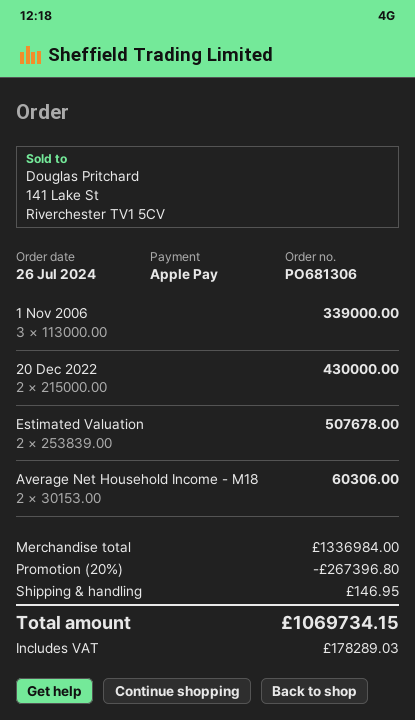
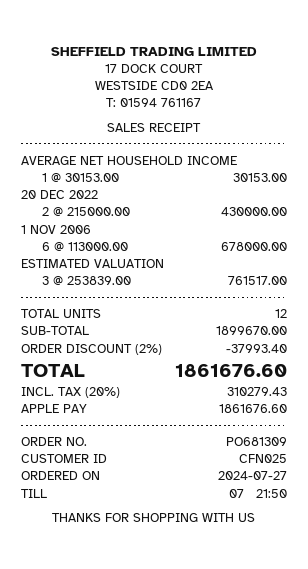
order number: PO681306 -> PO681309
order date: 2024-07-26 -> 2024-07-27
1 Nov 2006: 3 x 113000.00 = 339000.00 -> 6 x 113000.00 = 678000.00
Estimated Valuation: 2 x 253839.00 = 507678.00 -> 3 x 253839.00 = 761517.00
Average Net Household Income - M18: 2 x 30153.00 = 60306.00 -> 1 x 30153.00 = 30153.00
subtotal: 1336984.00 -> 1899670.00
discount: 20% = 267396.80 -> 2% = 37993.40
shipping: 146.95 -> none
tax: 178289.03 -> 310279.43
total: 1069734.15 -> 1861676.60

